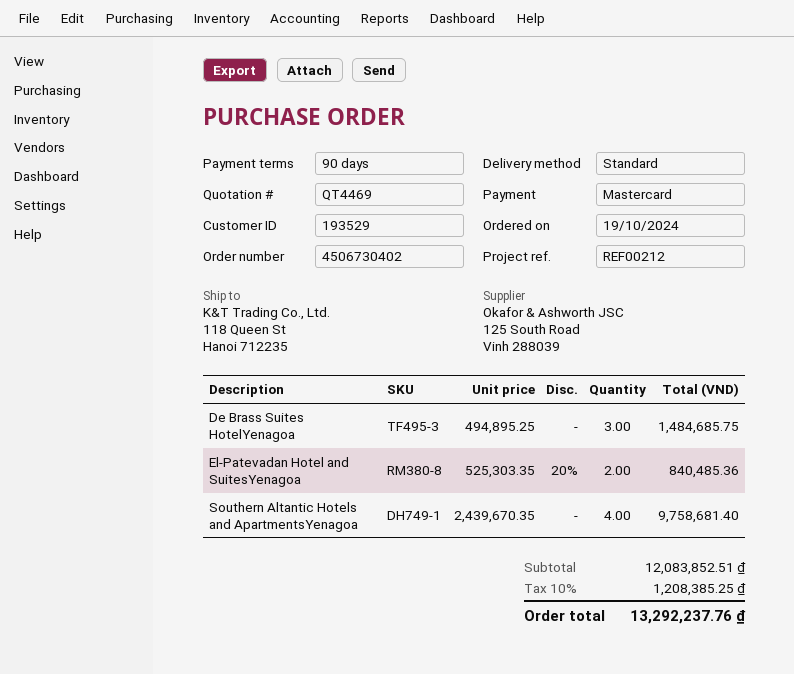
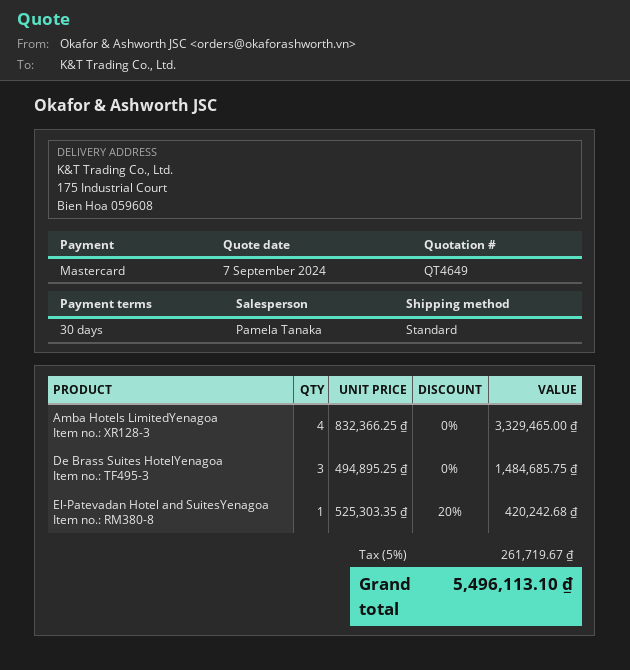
quote number: QT4469 -> QT4649
payment terms: 90 days -> 30 days
ship to: 118 Queen St, Hanoi 712235 -> 175 Industrial Court, Bien Hoa 059608
El-Patevadan Hotel and SuitesYenagoa: 2 x 525303.35 - 20% = 840485.36 -> 1 x 525303.35 - 20% = 420242.68
Southern Altantic Hotels and ApartmentsYenagoa: 4 x 2439670.35 = 9758681.40 -> none
Amba Hotels LimitedYenagoa: none -> 4 x 832366.25 = 3329465.00
tax: 10% = 1208385.25 -> 5% = 261719.67
total: 13292237.76 -> 5496113.10

